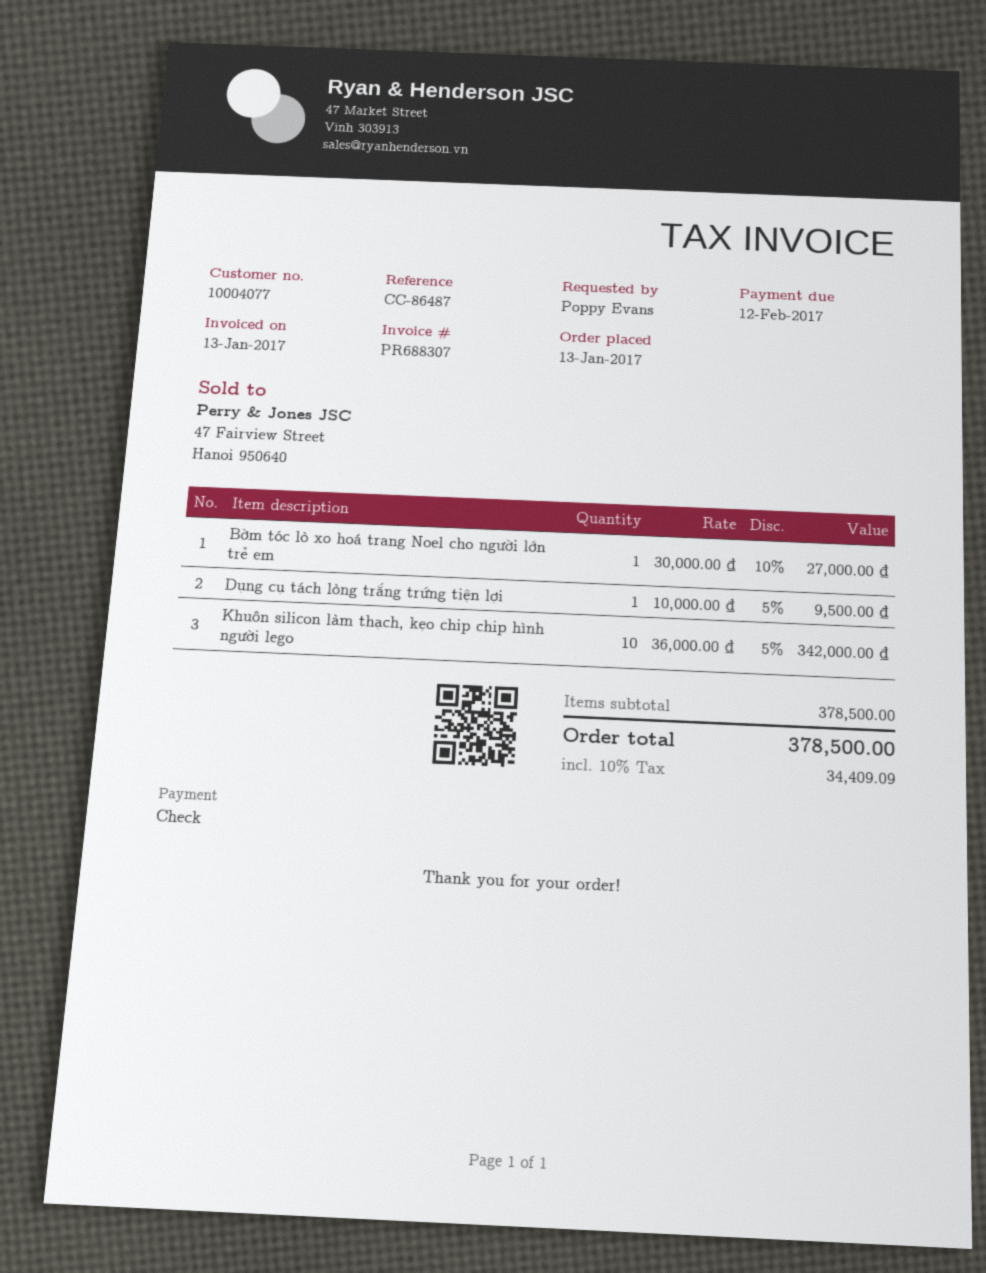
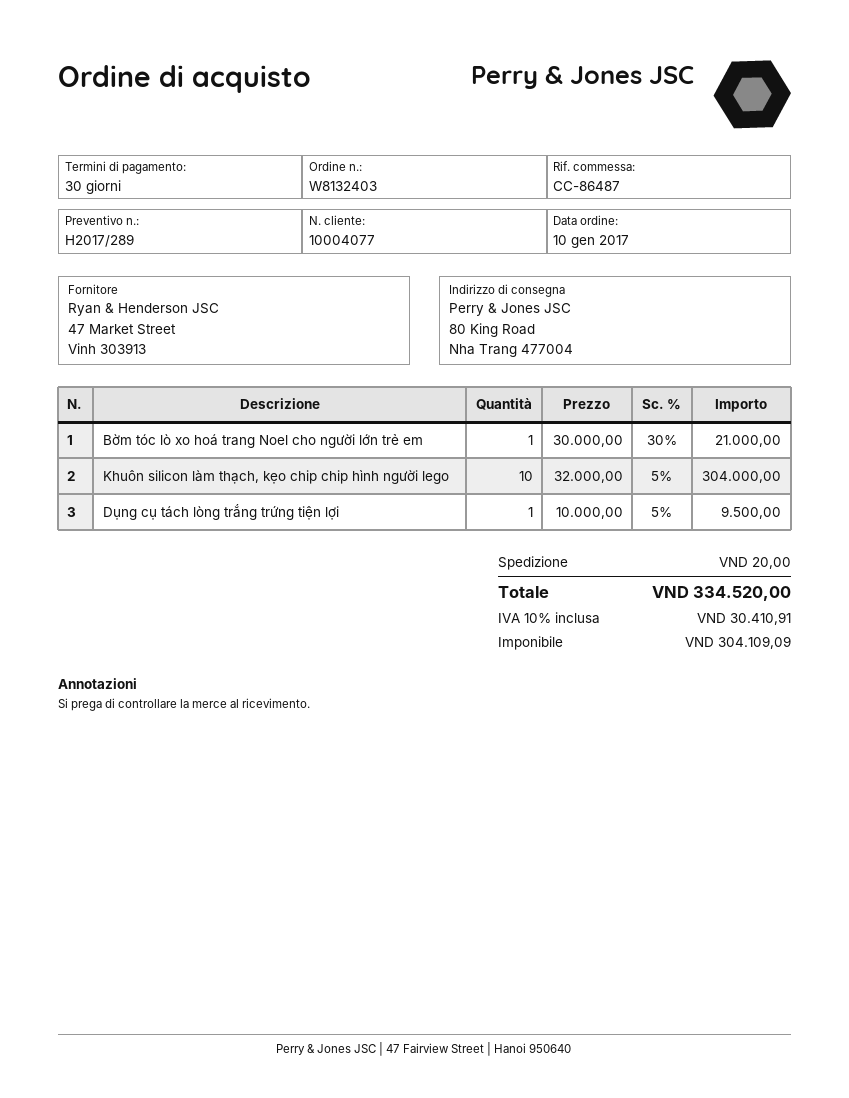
order date: 2017-01-13 -> 2017-01-10
Bờm tóc lò xo hoá trang Noel cho người lớn trẻ em: 1 x 30000.00 - 10% = 27000.00 -> 1 x 30000.00 - 30% = 21000.00
Khuôn silicon làm thạch, kẹo chip chip hình người lego: 10 x 36000.00 - 5% = 342000.00 -> 10 x 32000.00 - 5% = 304000.00
shipping: none -> 20.00
tax: 10% = 34409.09 -> 10% = 30410.91
total: 378500.00 -> 334520.00

